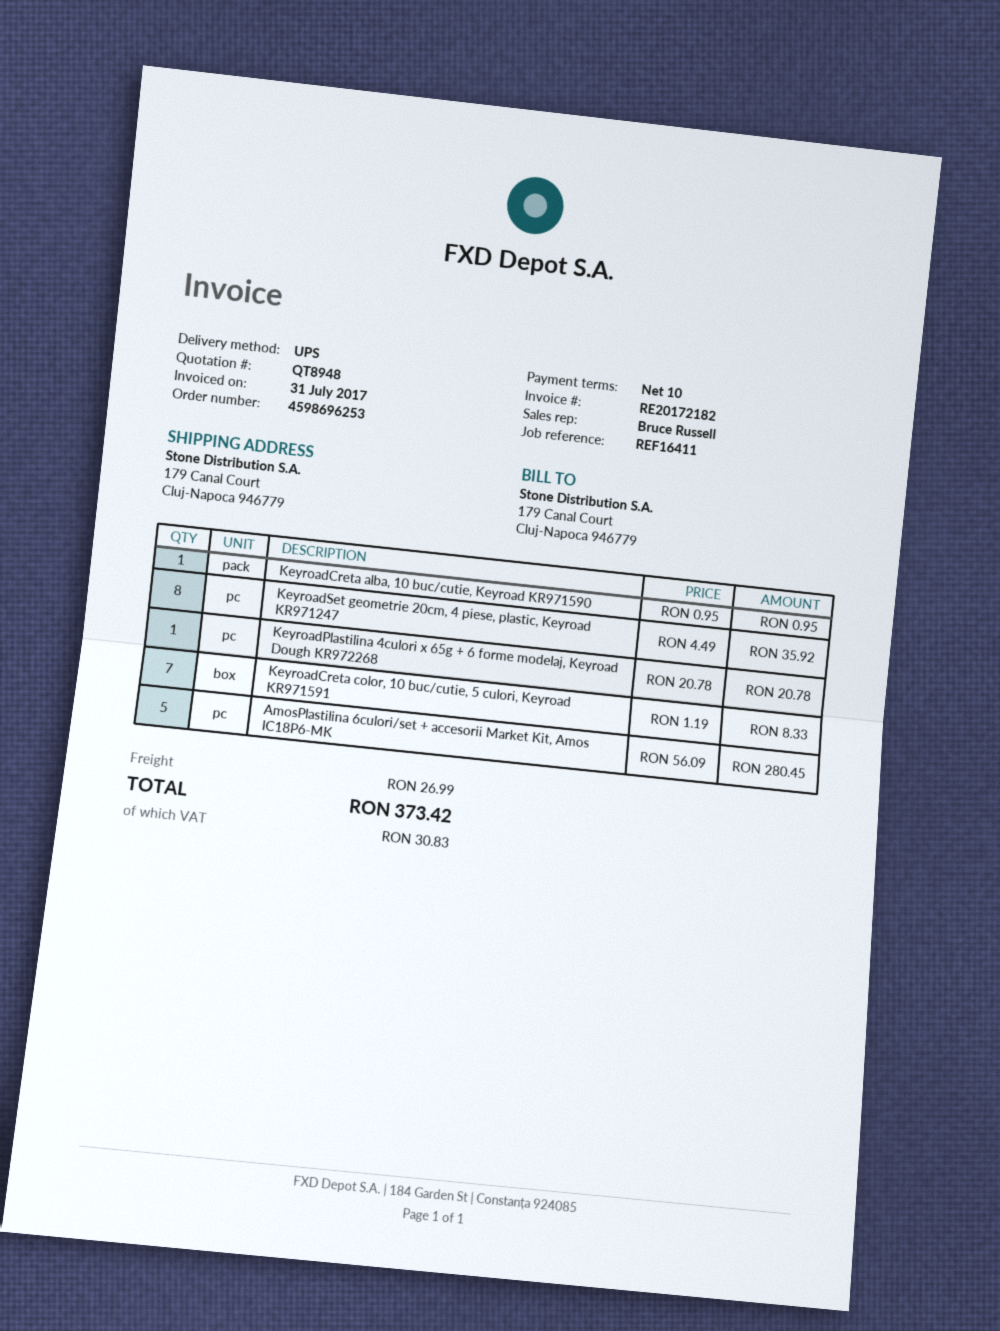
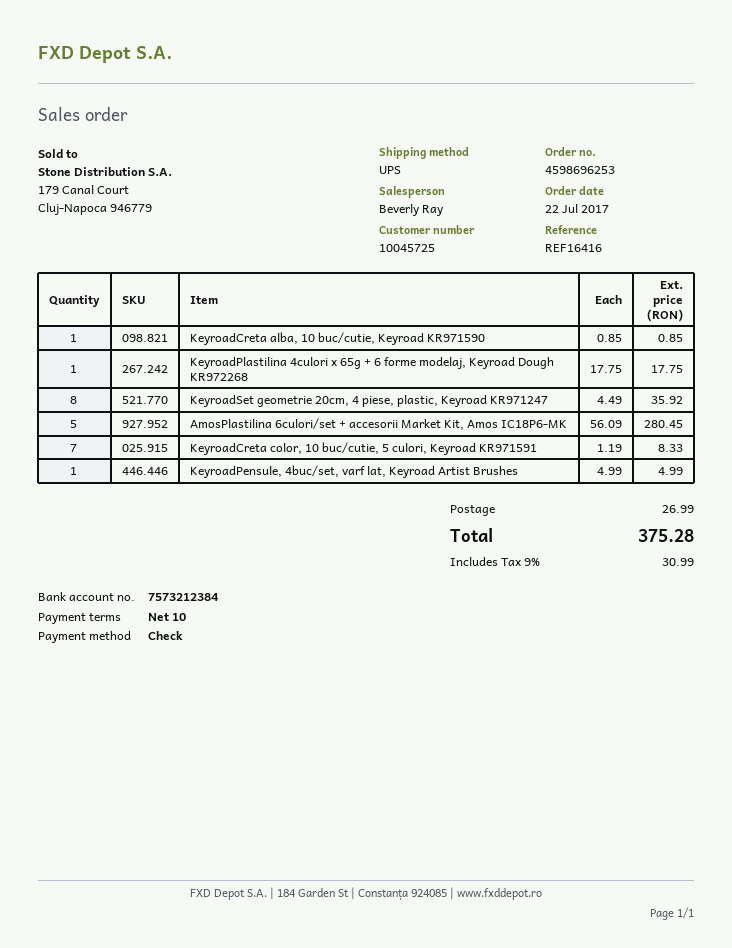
reference: REF16411 -> REF16416
sales rep: Bruce Russell -> Beverly Ray
KeyroadCreta alba, 10 buc/cutie, Keyroad KR971590: 1 x 0.95 = 0.95 -> 1 x 0.85 = 0.85
KeyroadPlastilina 4culori x 65g + 6 forme modelaj, Keyroad Dough KR972268: 1 x 20.78 = 20.78 -> 1 x 17.75 = 17.75
KeyroadPensule, 4buc/set, varf lat, Keyroad Artist Brushes: none -> 1 x 4.99 = 4.99
tax: 30.83 -> 30.99
total: 373.42 -> 375.28

